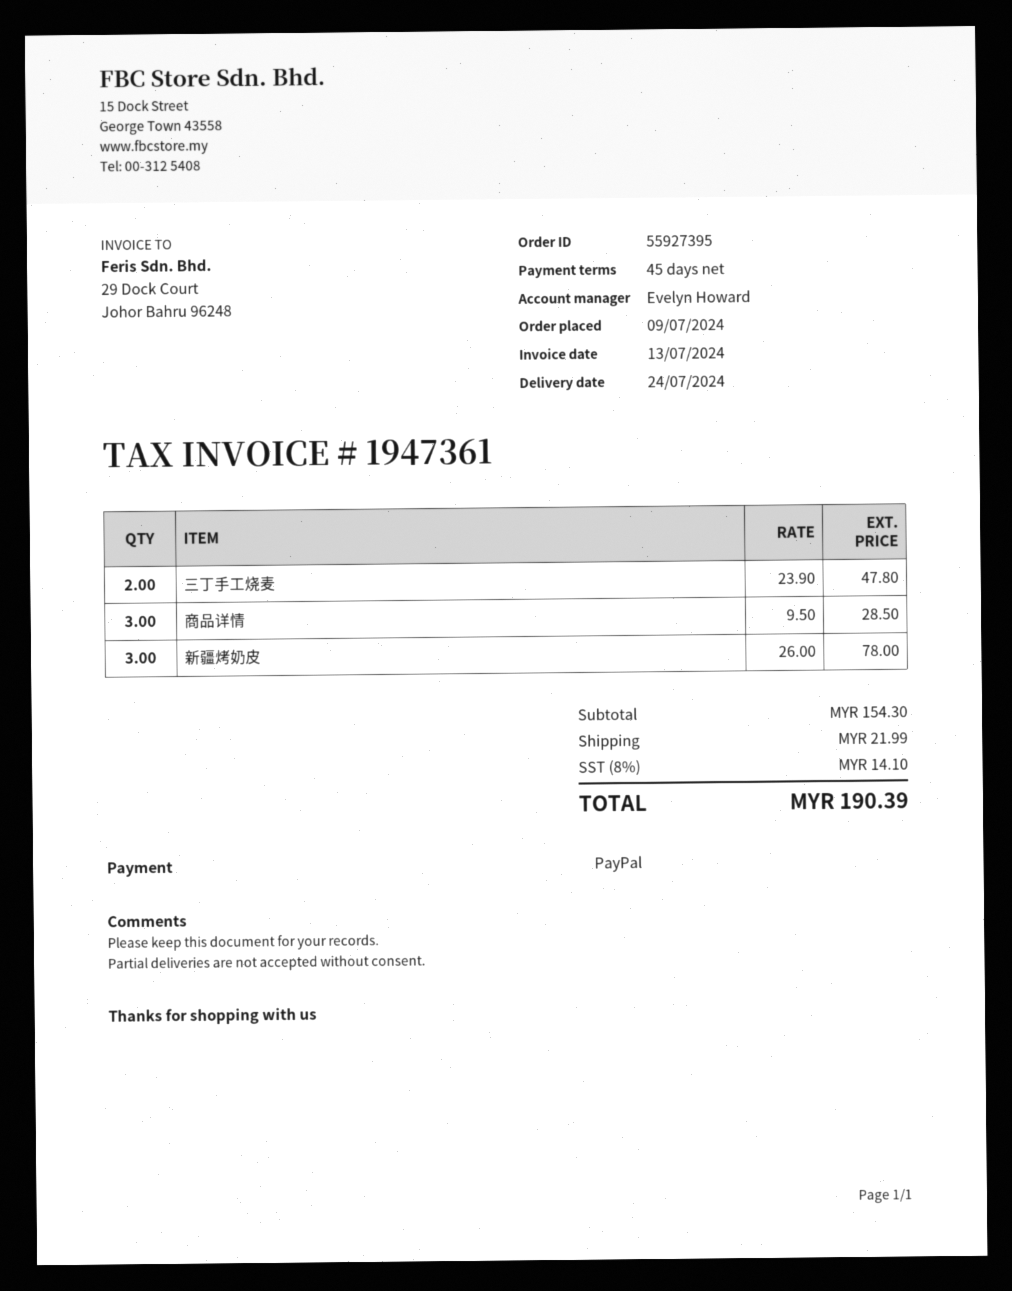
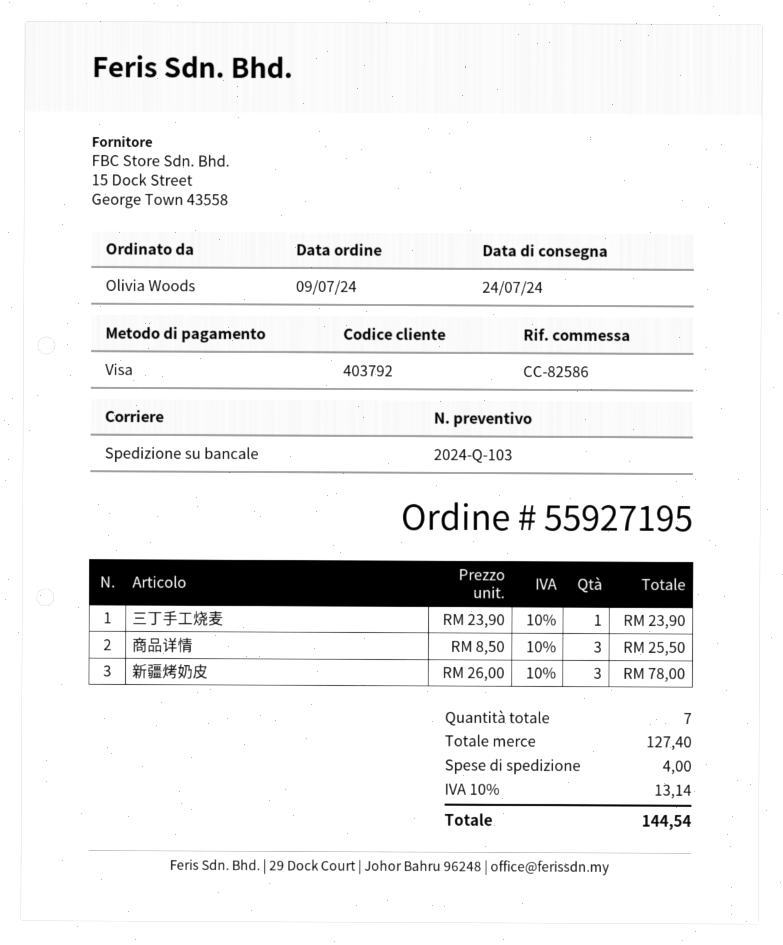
order number: 55927395 -> 55927195
payment method: PayPal -> Visa
三丁手工烧麦: 2 x 23.90 = 47.80 -> 1 x 23.90 = 23.90
商品详情: 3 x 9.50 = 28.50 -> 3 x 8.50 = 25.50
subtotal: 154.30 -> 127.40
shipping: 21.99 -> 4.00
tax: 8% = 14.10 -> 10% = 13.14
total: 190.39 -> 144.54

